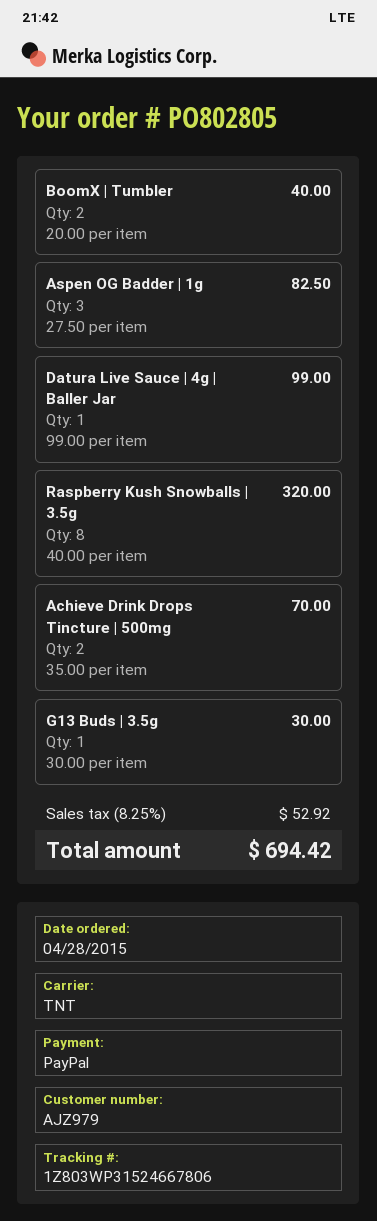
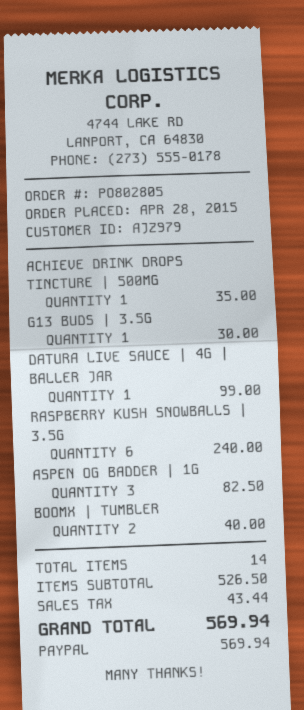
Raspberry Kush Snowballs | 3.5g: 8 for 320.00 -> 6 for 240.00
Achieve Drink Drops Tincture | 500mg: 2 for 70.00 -> 1 for 35.00
tax: 52.92 -> 43.44
total: 694.42 -> 569.94

